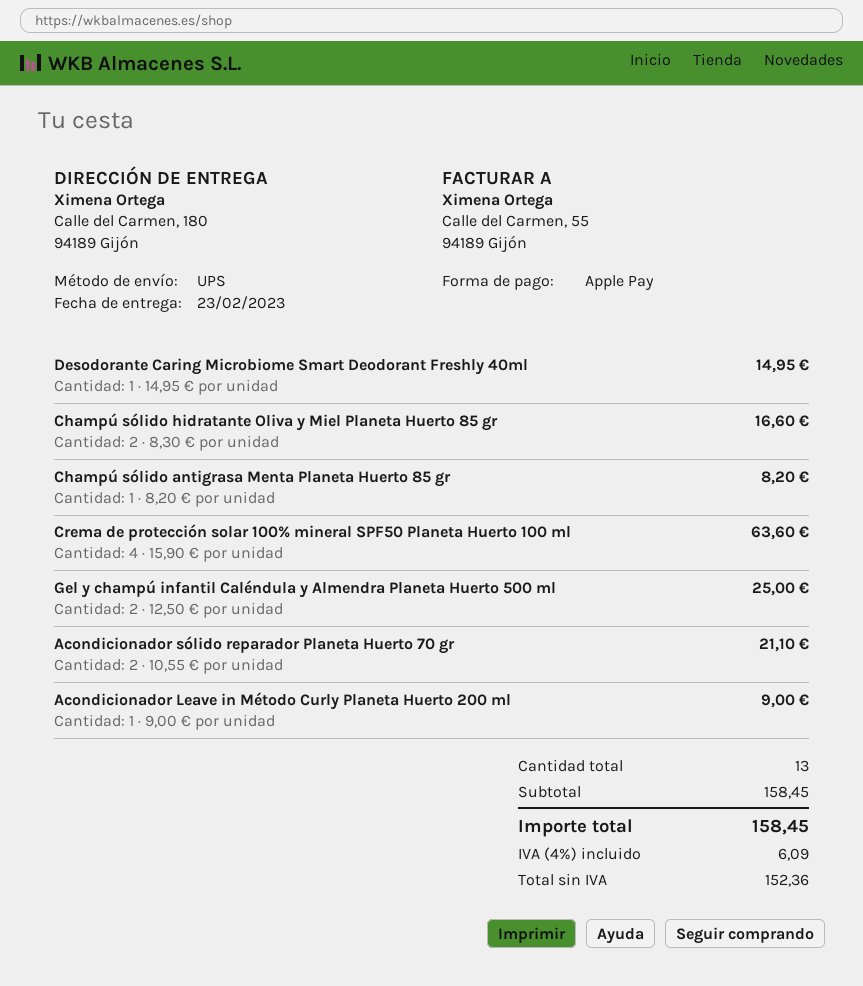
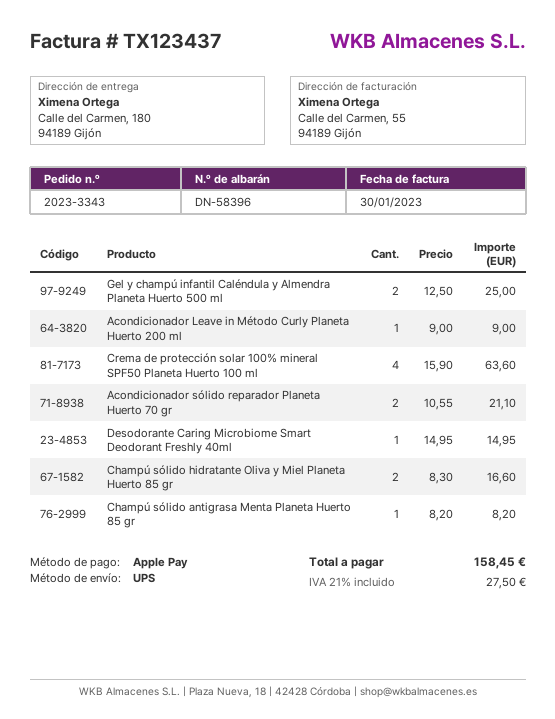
tax: 4% = 6.09 -> 21% = 27.50

